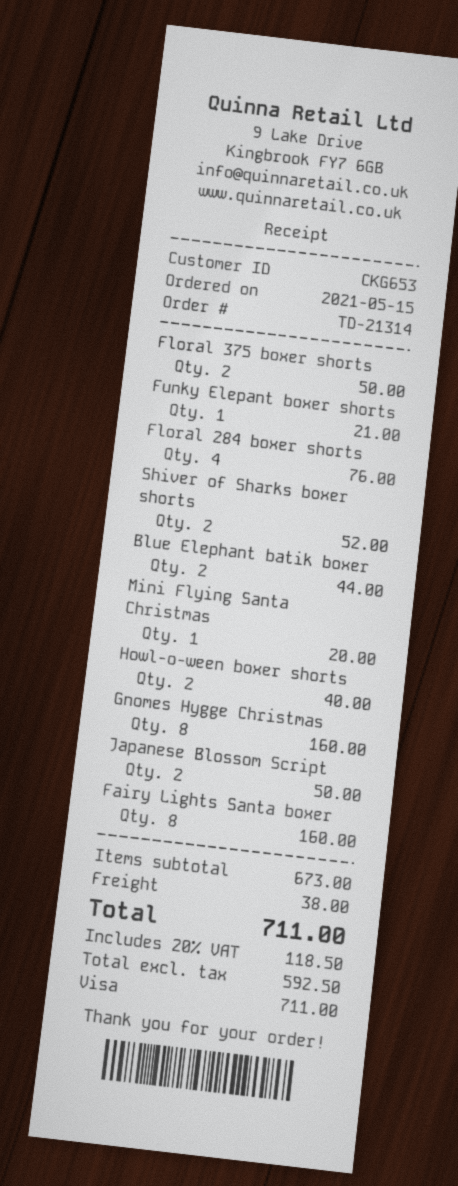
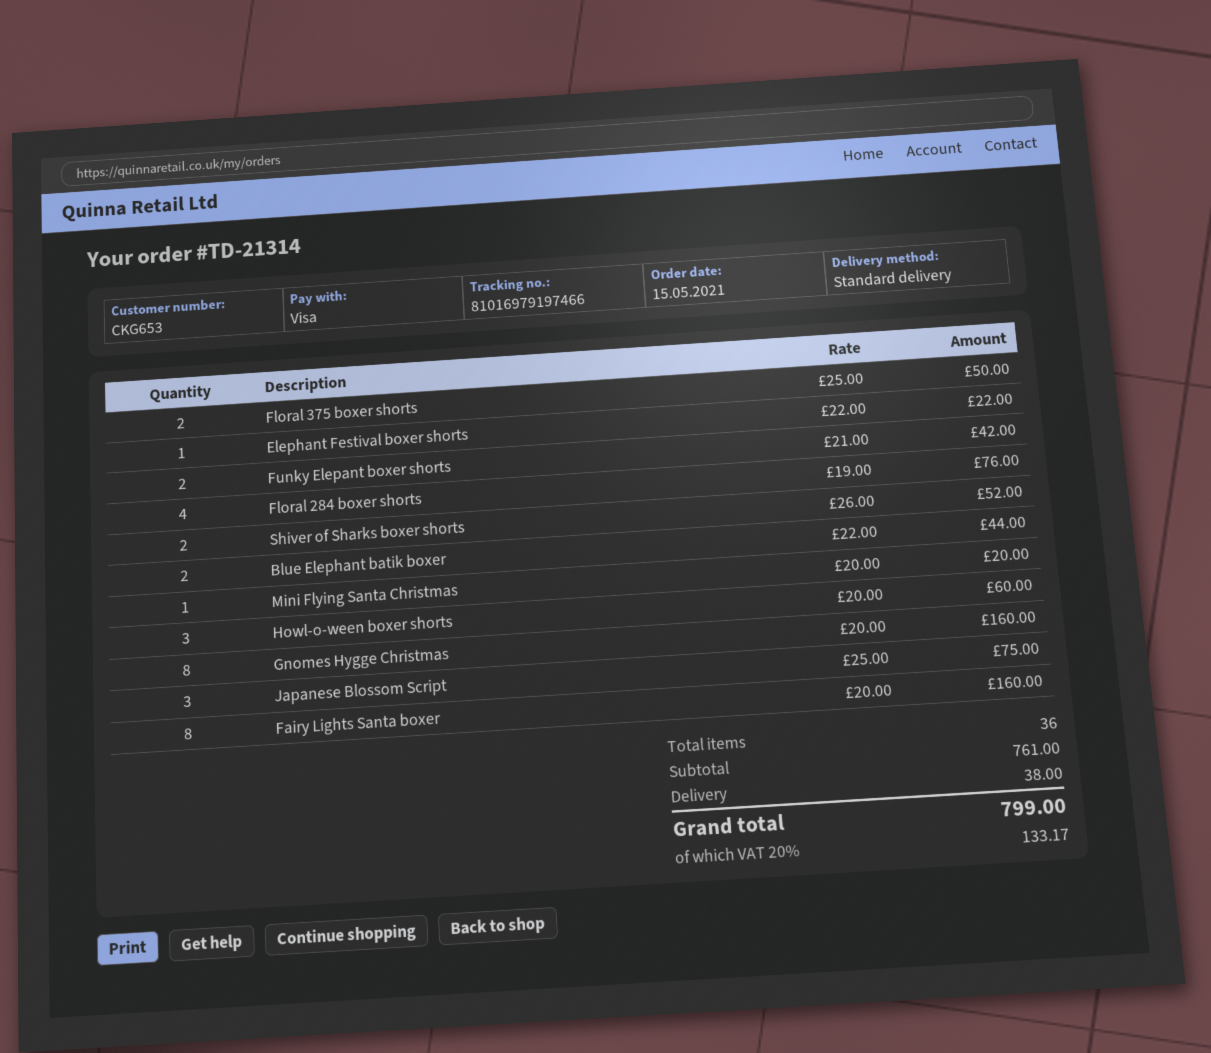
Funky Elepant boxer shorts: 1 for 21.00 -> 2 for 42.00
Howl-o-ween boxer shorts: 2 for 40.00 -> 3 for 60.00
Japanese Blossom Script: 2 for 50.00 -> 3 for 75.00
Elephant Festival boxer shorts: none -> 1 for 22.00
subtotal: 673.00 -> 761.00
tax: 20% = 118.50 -> 20% = 133.17
total: 711.00 -> 799.00

